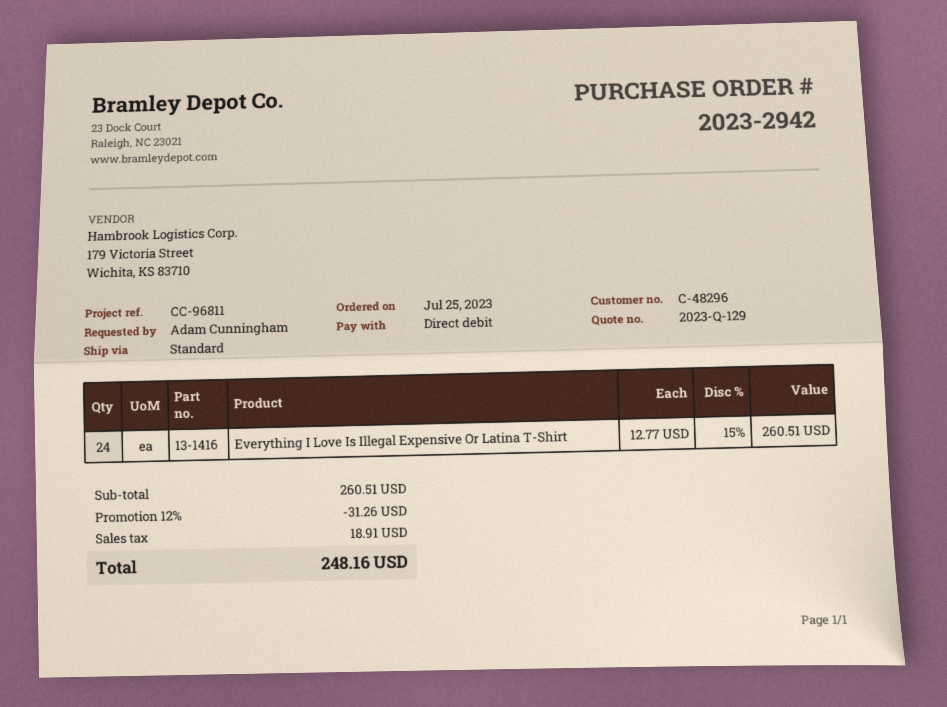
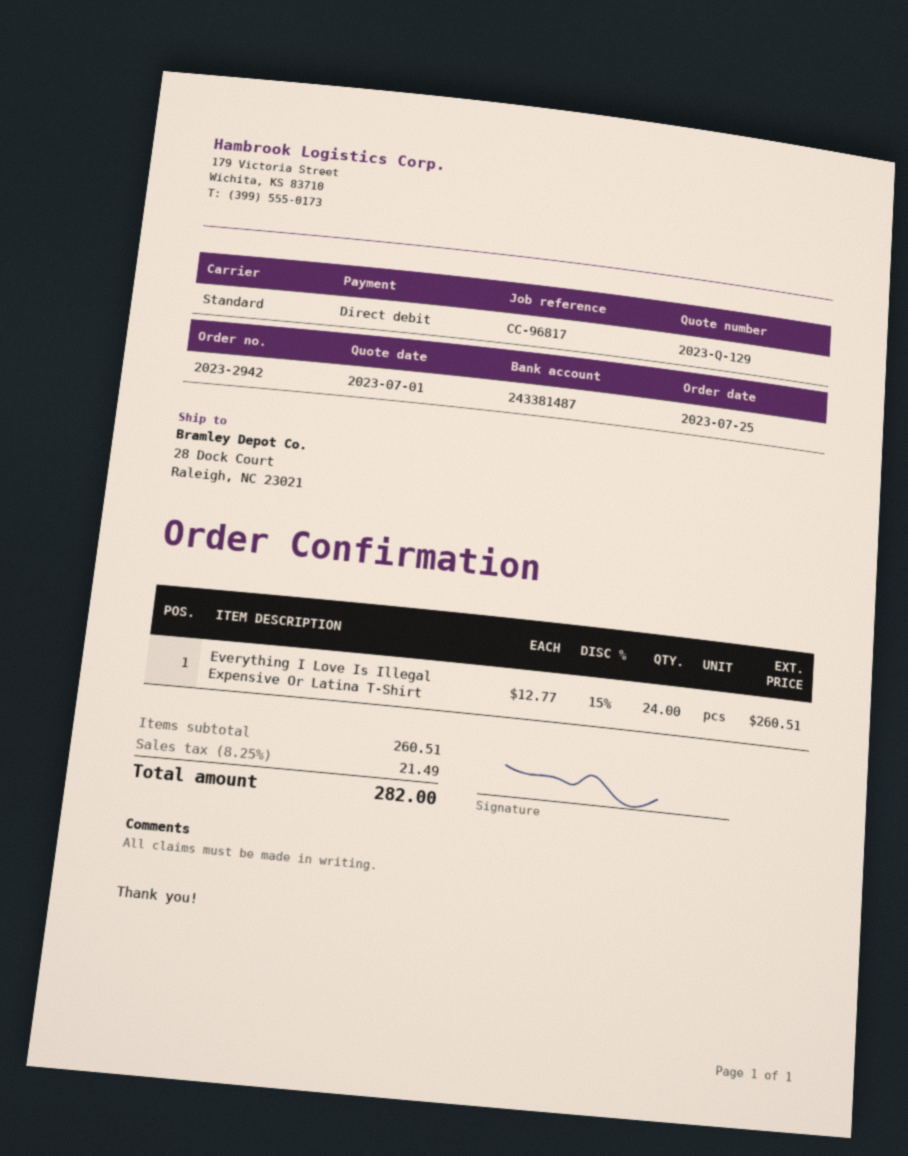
reference: CC-96811 -> CC-96817
discount: 12% = 31.26 -> none
tax: 18.91 -> 21.49
total: 248.16 -> 282.00

